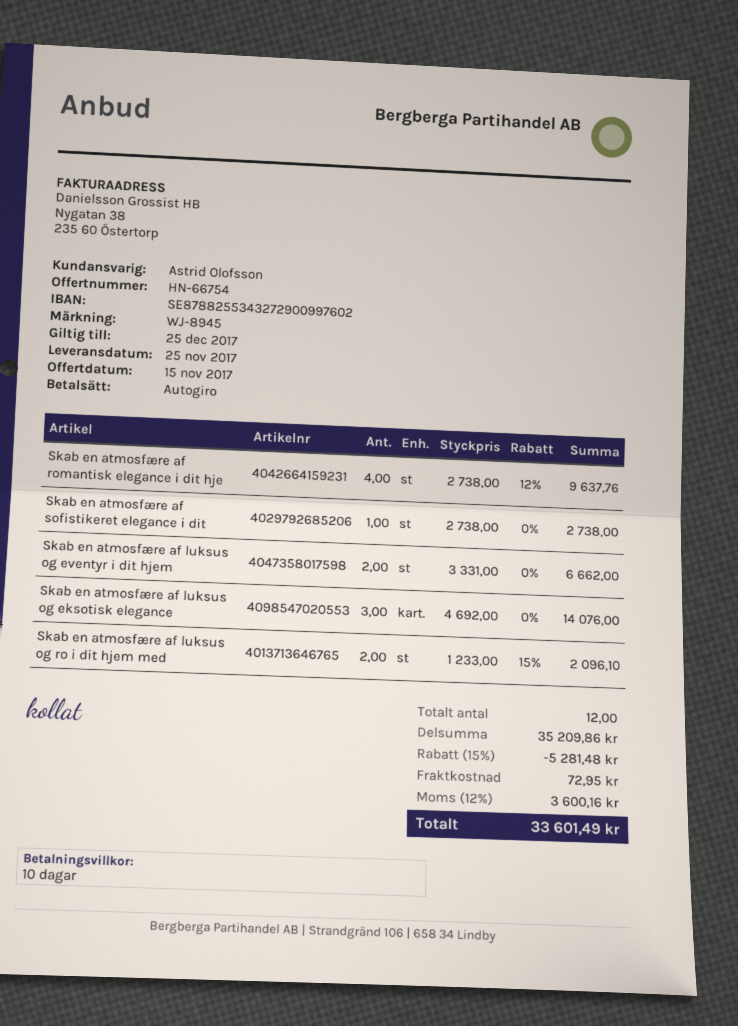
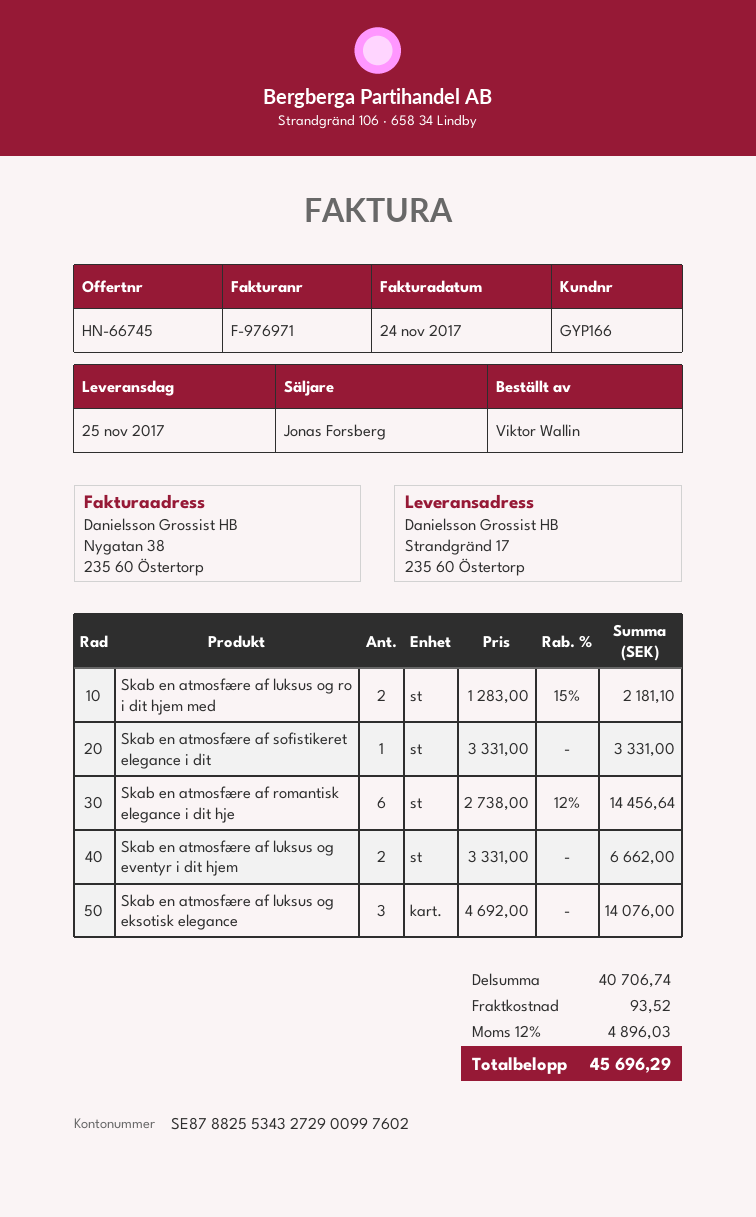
quote number: HN-66754 -> HN-66745
sales rep: Astrid Olofsson -> Jonas Forsberg
Skab en atmosfære af romantisk elegance i dit hje: 4 x 2738.00 - 12% = 9637.76 -> 6 x 2738.00 - 12% = 14456.64
Skab en atmosfære af sofistikeret elegance i dit: 1 x 2738.00 = 2738.00 -> 1 x 3331.00 = 3331.00
Skab en atmosfære af luksus og ro i dit hjem med: 2 x 1233.00 - 15% = 2096.10 -> 2 x 1283.00 - 15% = 2181.10
subtotal: 35209.86 -> 40706.74
discount: 15% = 5281.48 -> none
shipping: 72.95 -> 93.52
tax: 12% = 3600.16 -> 12% = 4896.03
total: 33601.49 -> 45696.29

